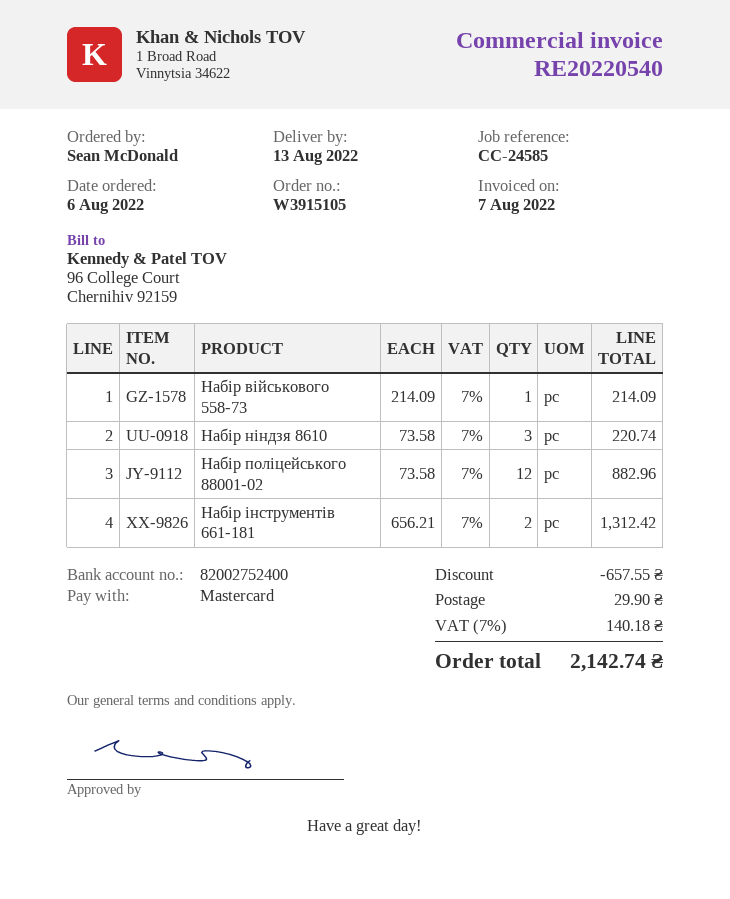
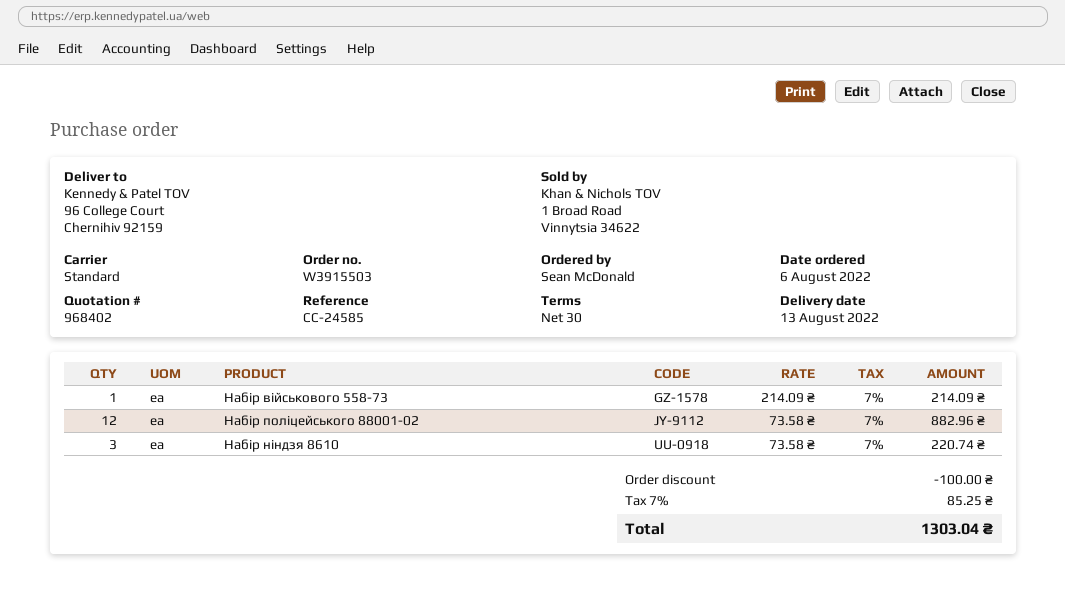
order number: W3915105 -> W3915503
Набір інструментів 661-181: 2 x 656.21 = 1312.42 -> none
discount: 657.55 -> 100.00
shipping: 29.90 -> none
tax: 7% = 140.18 -> 7% = 85.25
total: 2142.74 -> 1303.04

